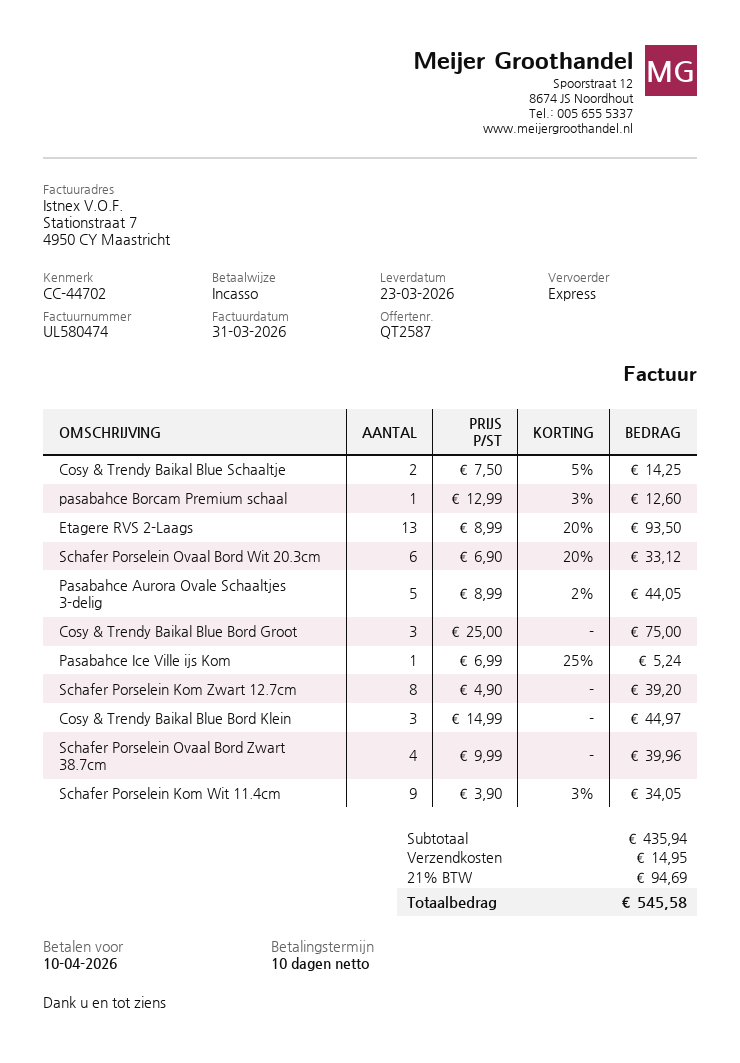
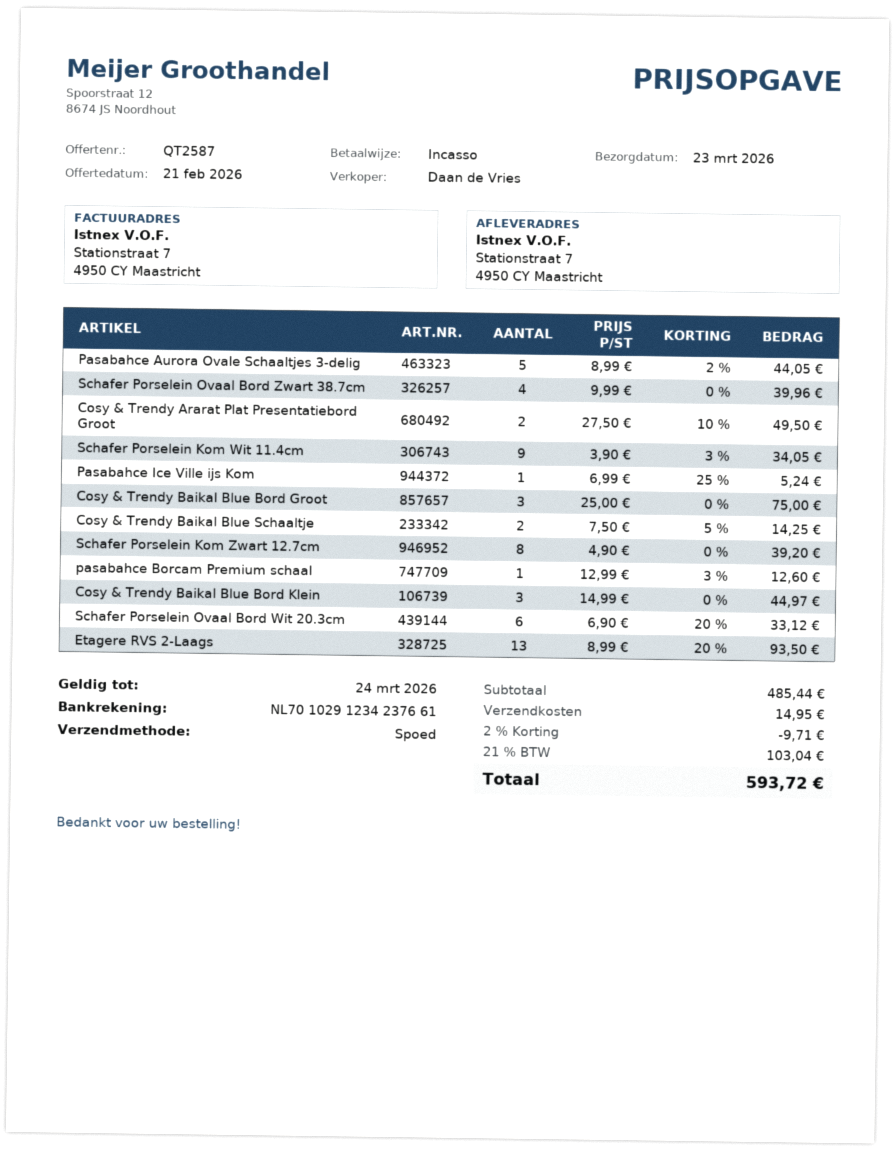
Cosy & Trendy Ararat Plat Presentatiebord Groot: none -> 2 x 27.50 - 10% = 49.50
subtotal: 435.94 -> 485.44
discount: none -> 2% = 9.71
tax: 21% = 94.69 -> 21% = 103.04
total: 545.58 -> 593.72

